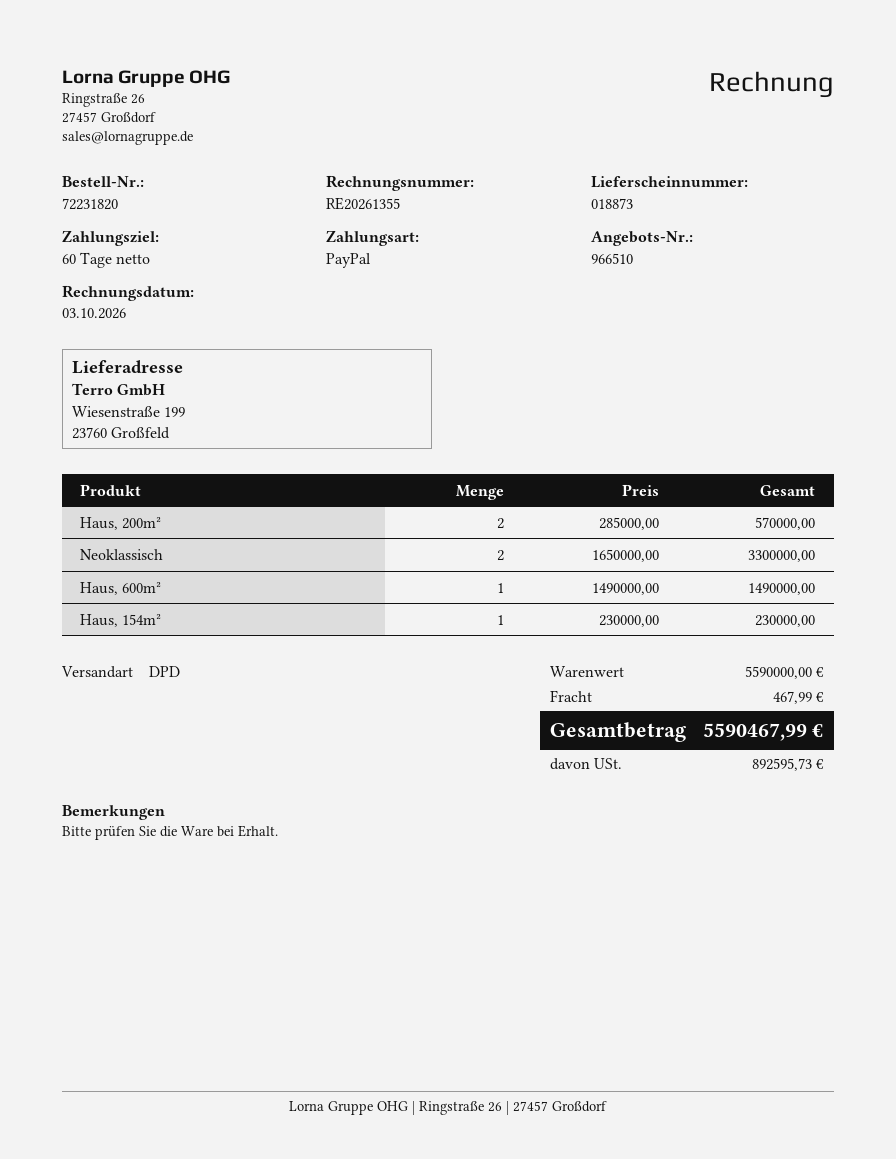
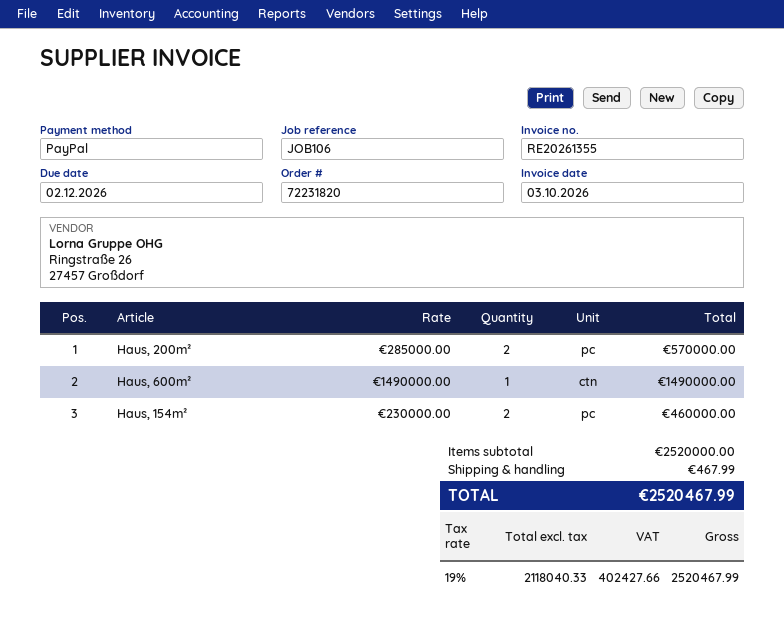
Neoklassisch: 2 x 1650000.00 = 3300000.00 -> none
Haus, 154m²: 1 x 230000.00 = 230000.00 -> 2 x 230000.00 = 460000.00
subtotal: 5590000.00 -> 2520000.00
tax: 892595.73 -> 402427.66
total: 5590467.99 -> 2520467.99

